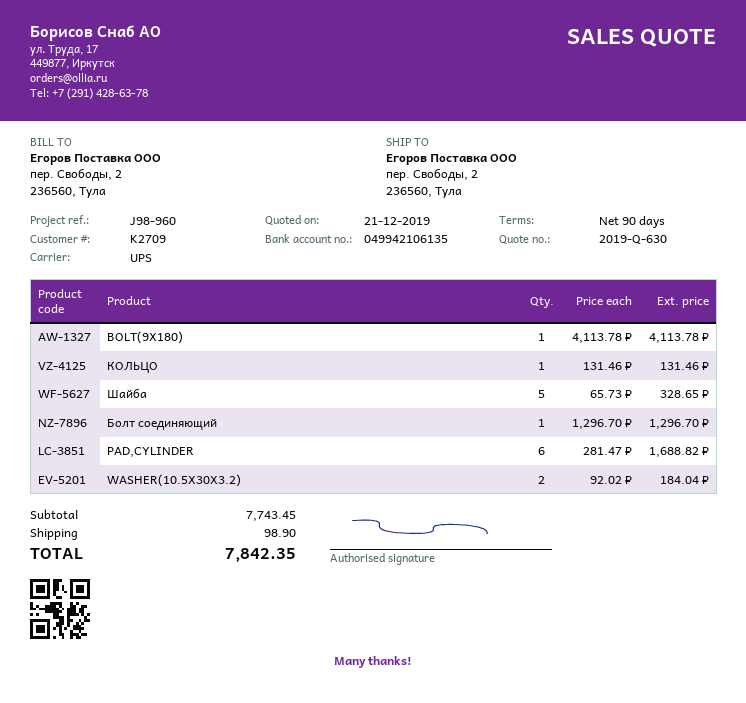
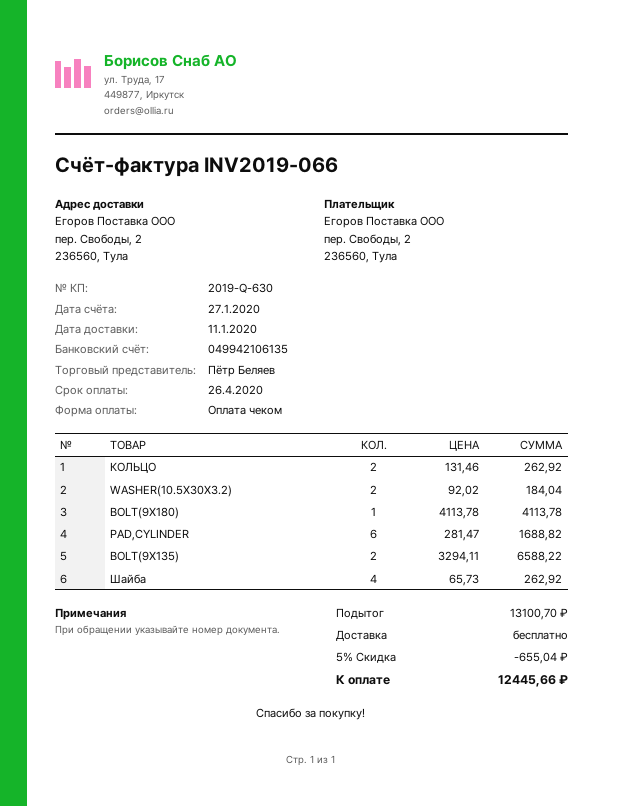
КОЛЬЦО: 1 x 131.46 = 131.46 -> 2 x 131.46 = 262.92
Шайба: 5 x 65.73 = 328.65 -> 4 x 65.73 = 262.92
Болт соединяющий: 1 x 1296.70 = 1296.70 -> none
BOLT(9X135): none -> 2 x 3294.11 = 6588.22
subtotal: 7743.45 -> 13100.70
discount: none -> 5% = 655.04
shipping: 98.90 -> 0.00
total: 7842.35 -> 12445.66

